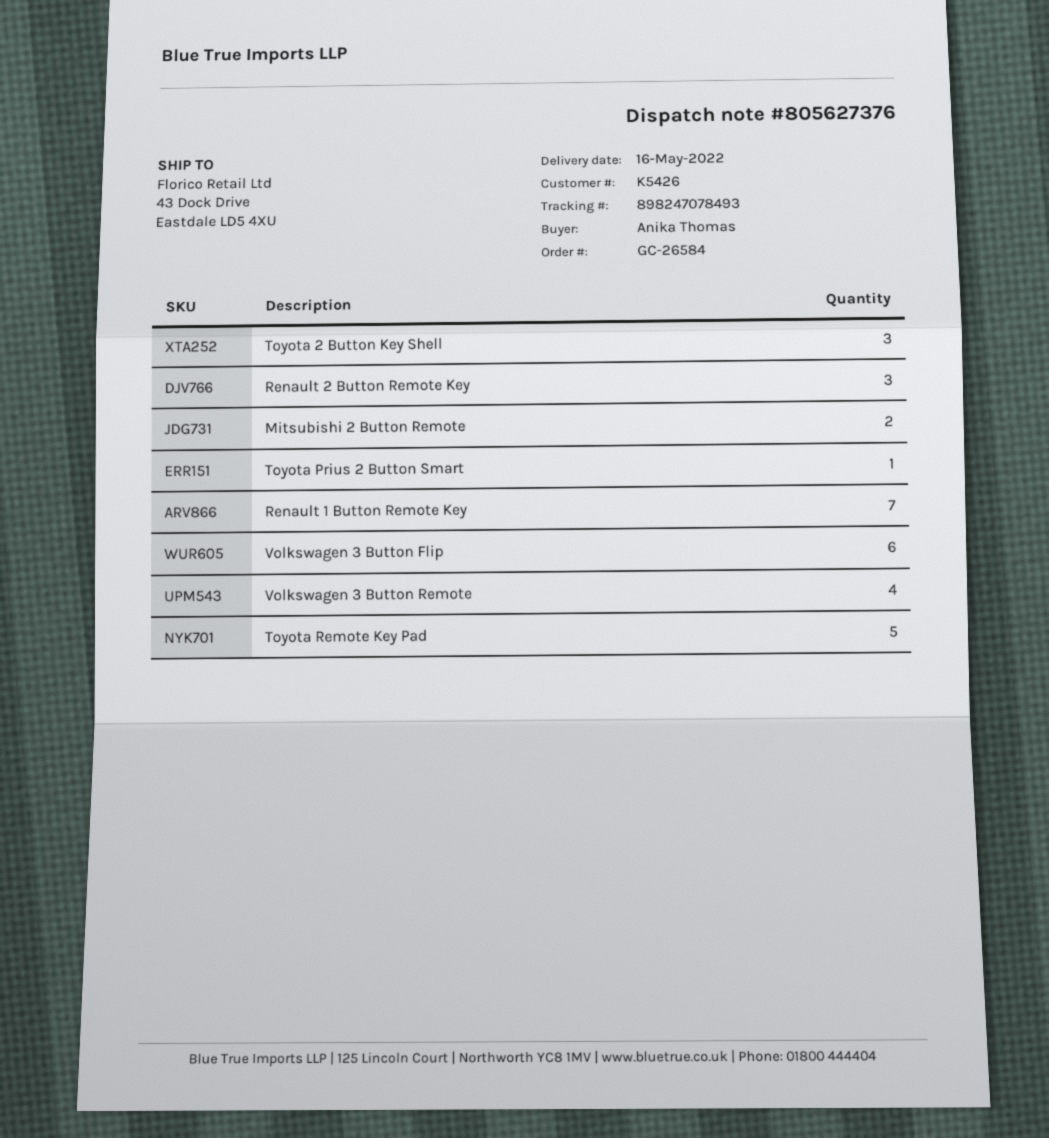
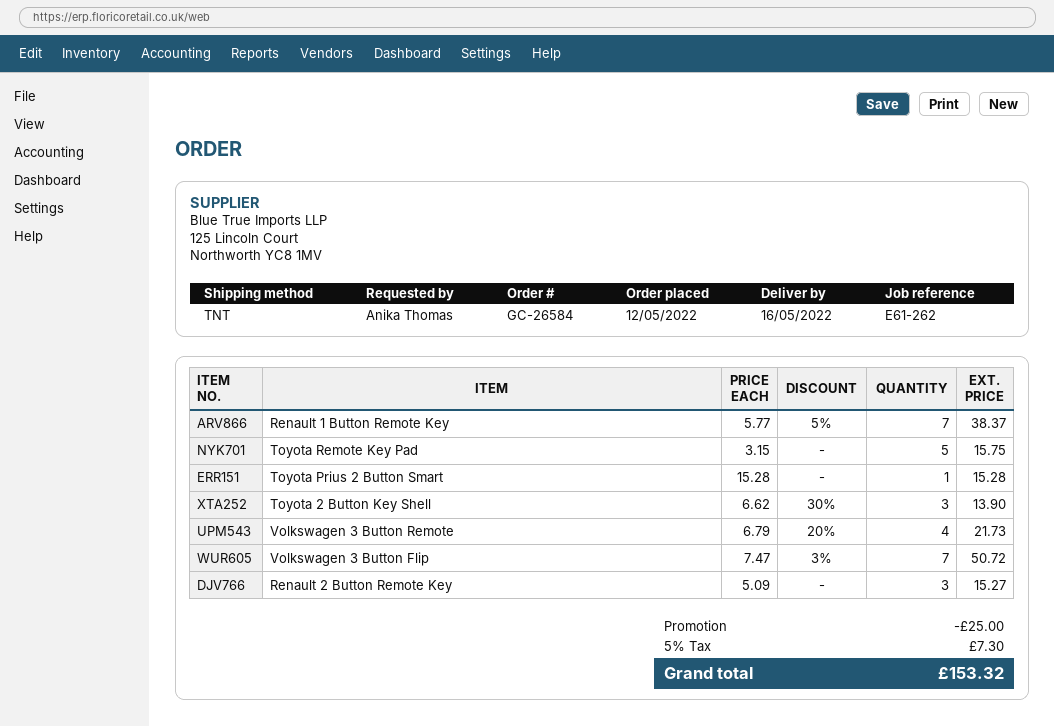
Mitsubishi 2 Button Remote: 2 -> none
Volkswagen 3 Button Flip: 6 -> 7

